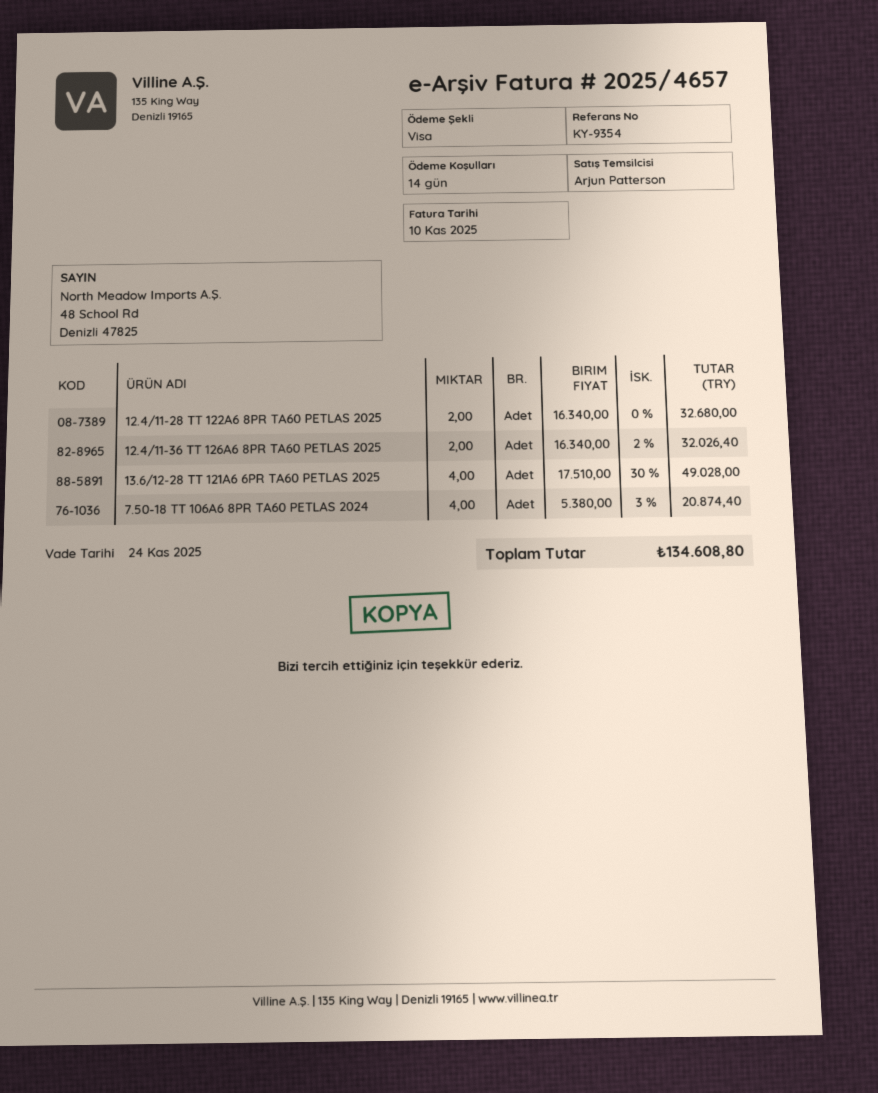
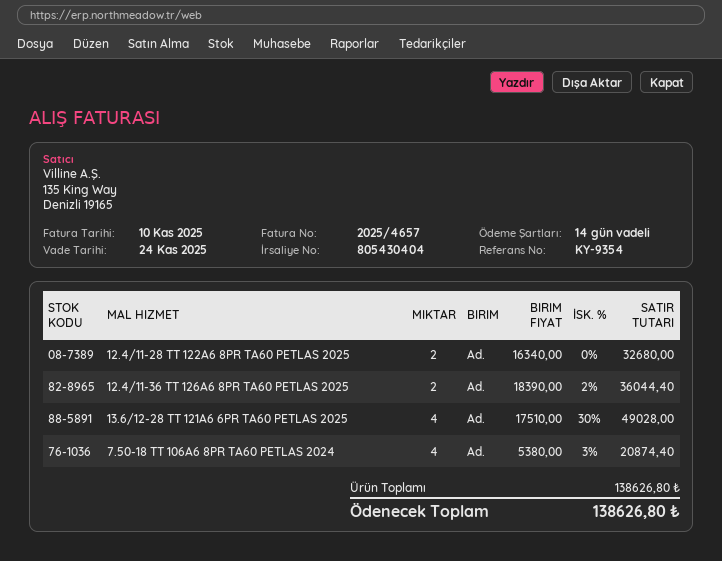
12.4/11-36 TT 126A6 8PR TA60 PETLAS 2025: 2 x 16340.00 - 2% = 32026.40 -> 2 x 18390.00 - 2% = 36044.40
total: 134608.80 -> 138626.80

